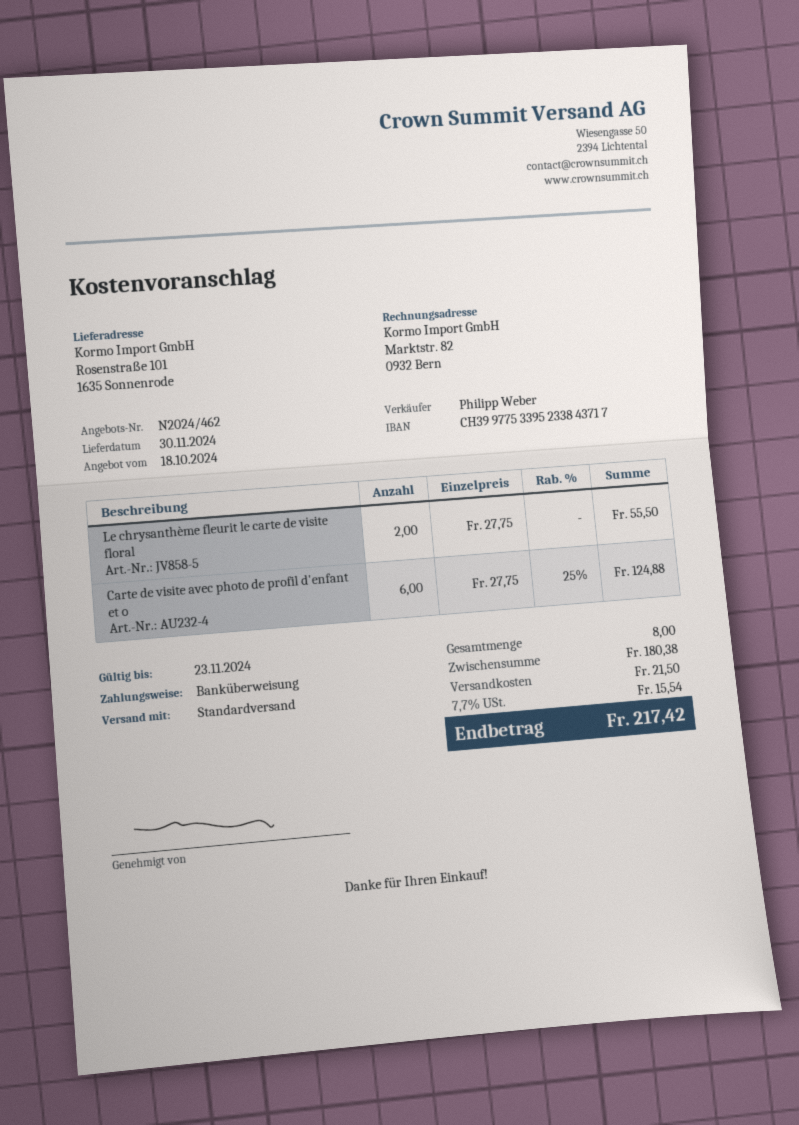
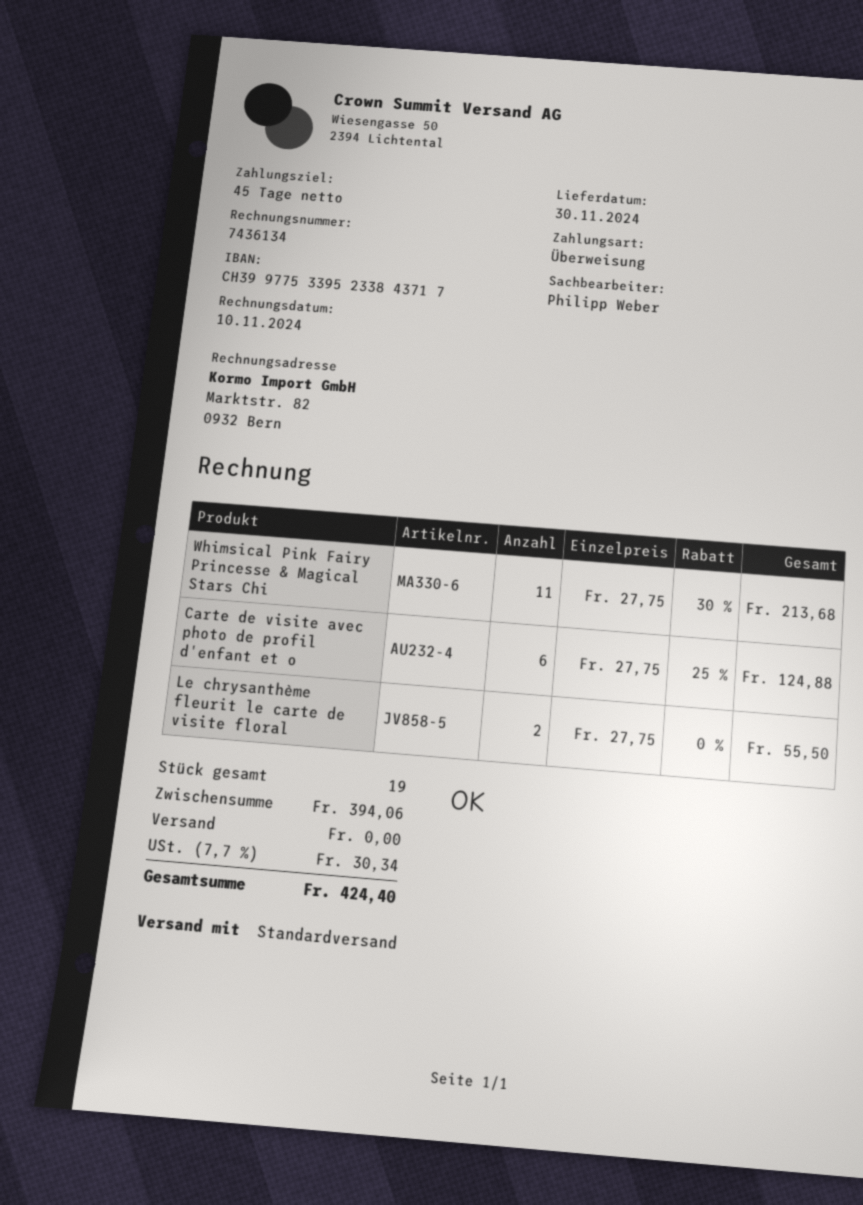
Whimsical Pink Fairy Princesse & Magical Stars Chi: none -> 11 x 27.75 - 30% = 213.68
total quantity: 8 -> 19
subtotal: 180.38 -> 394.06
shipping: 21.50 -> 0.00
tax: 7.7% = 15.54 -> 7.7% = 30.34
total: 217.42 -> 424.40

